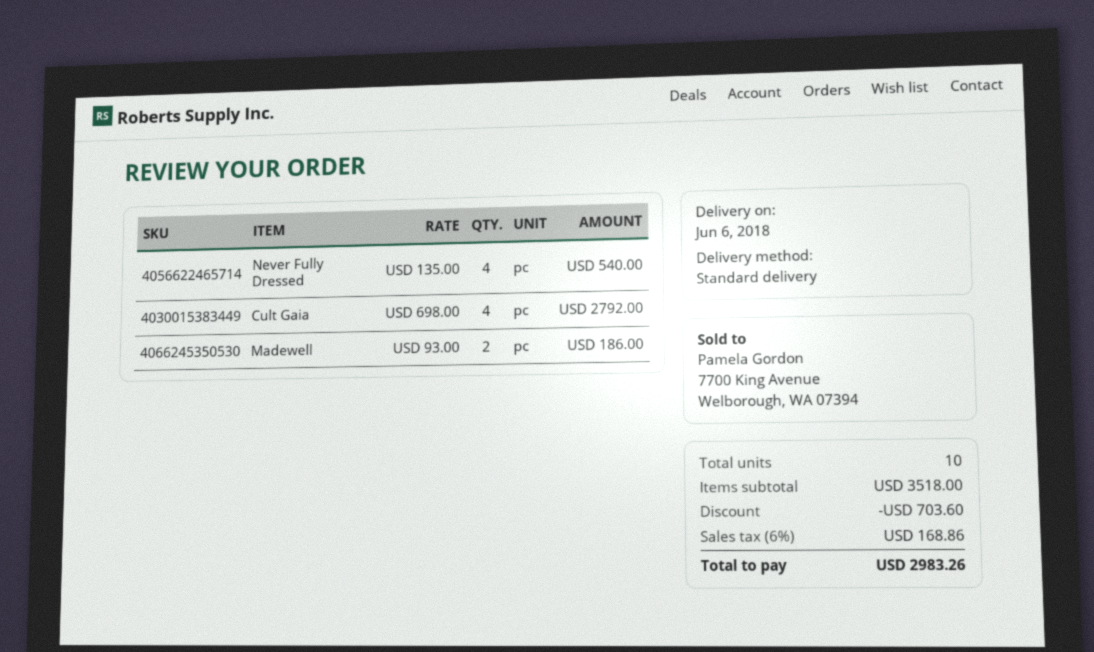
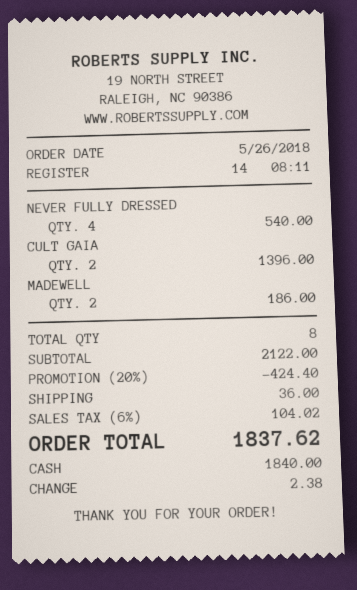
Cult Gaia: 4 for 2792.00 -> 2 for 1396.00
total quantity: 10 -> 8
subtotal: 3518.00 -> 2122.00
discount: 703.60 -> 424.40
shipping: none -> 36.00
tax: 6% = 168.86 -> 6% = 104.02
total: 2983.26 -> 1837.62

